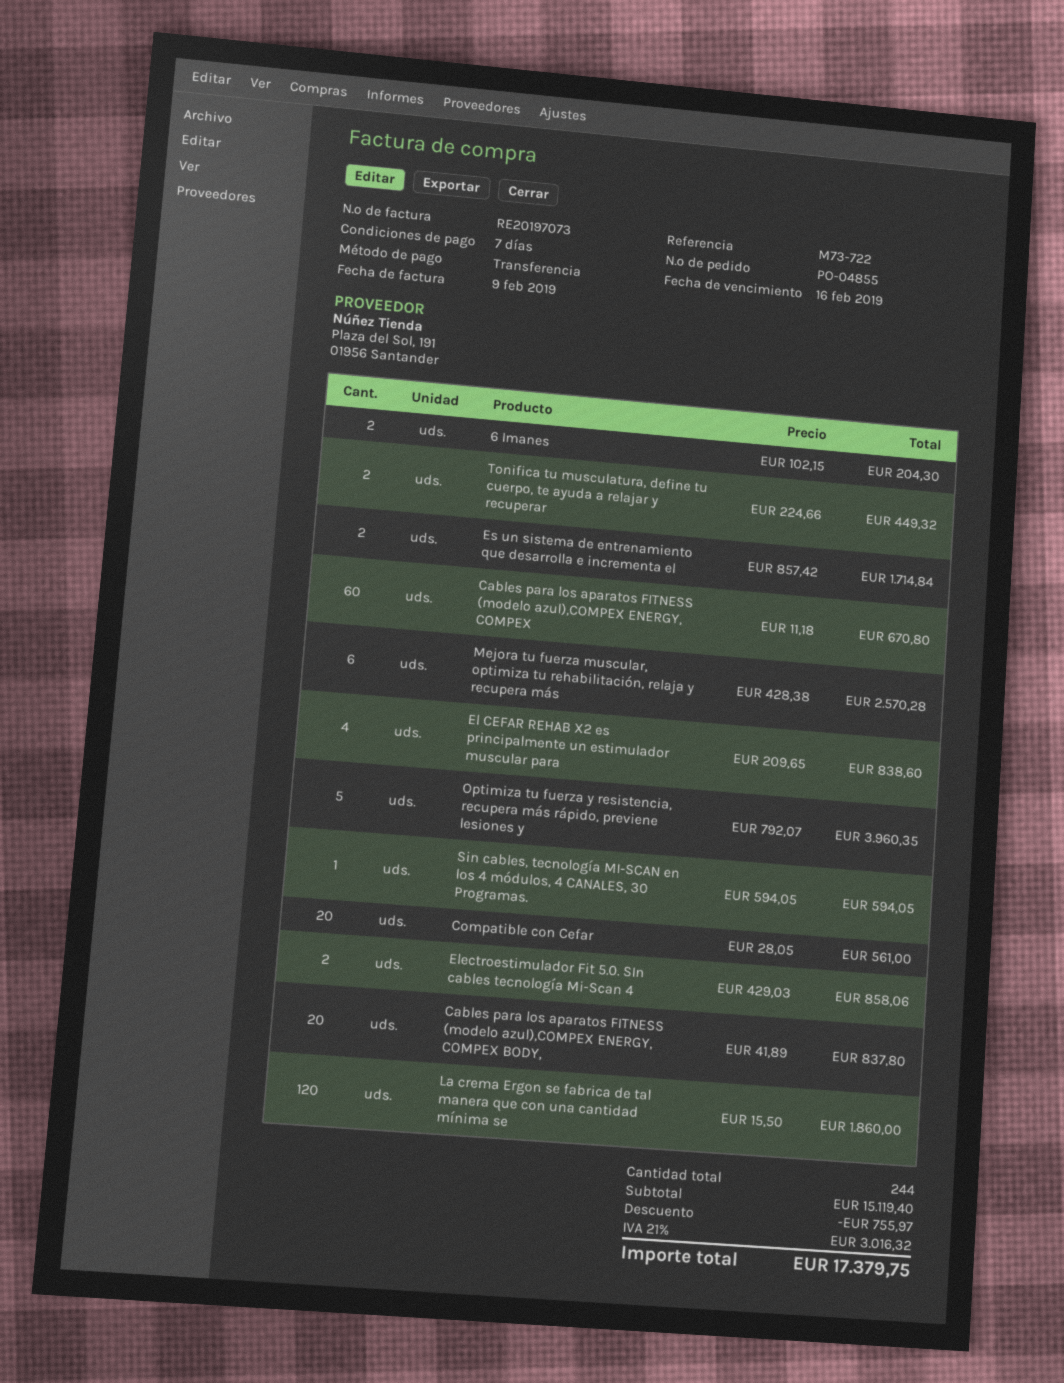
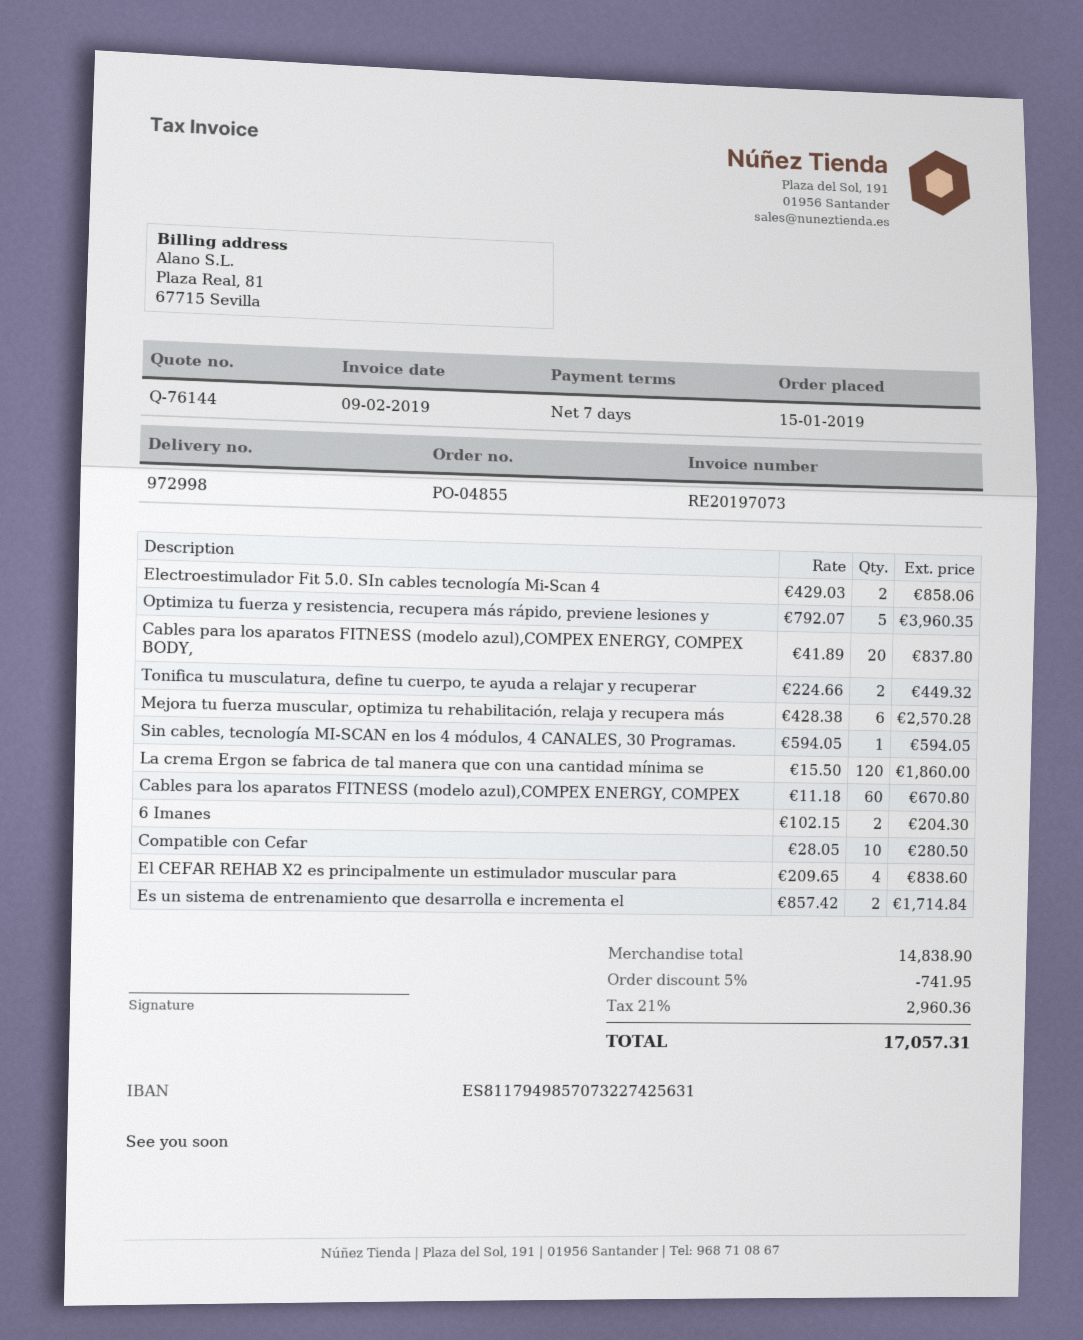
Compatible con Cefar: 20 x 28.05 = 561.00 -> 10 x 28.05 = 280.50
subtotal: 15119.40 -> 14838.90
discount: 755.97 -> 741.95
tax: 21% = 3016.32 -> 21% = 2960.36
total: 17379.75 -> 17057.31

